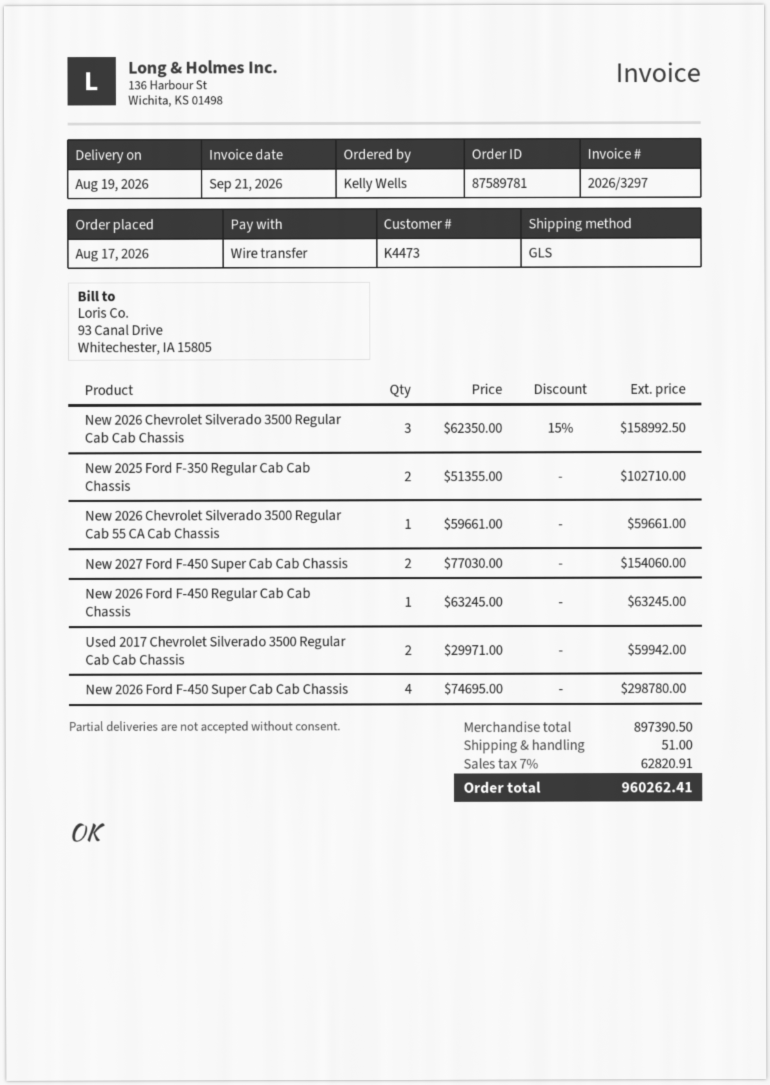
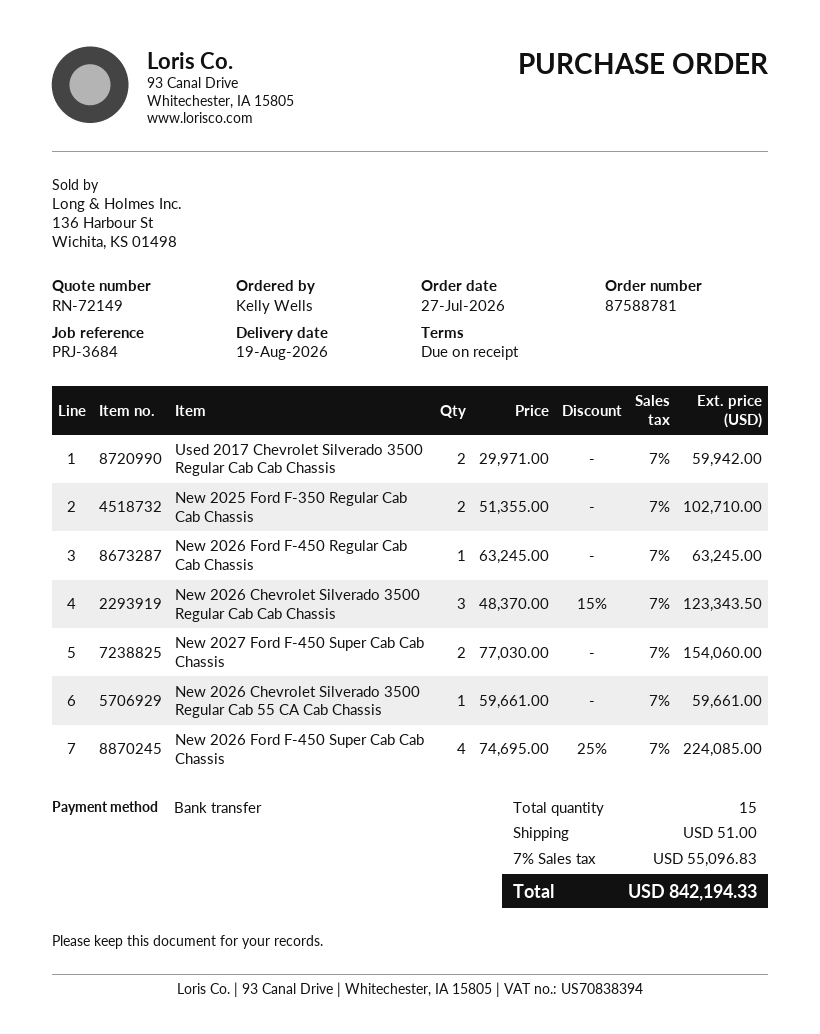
order number: 87589781 -> 87588781
order date: 2026-08-17 -> 2026-07-27
New 2026 Chevrolet Silverado 3500 Regular Cab Cab Chassis: 3 x 62350.00 - 15% = 158992.50 -> 3 x 48370.00 - 15% = 123343.50
New 2026 Ford F-450 Super Cab Cab Chassis: 4 x 74695.00 = 298780.00 -> 4 x 74695.00 - 25% = 224085.00
tax: 7% = 62820.91 -> 7% = 55096.83
total: 960262.41 -> 842194.33

